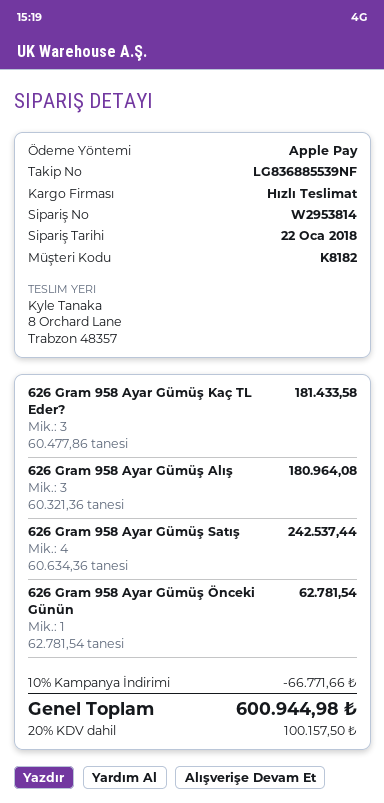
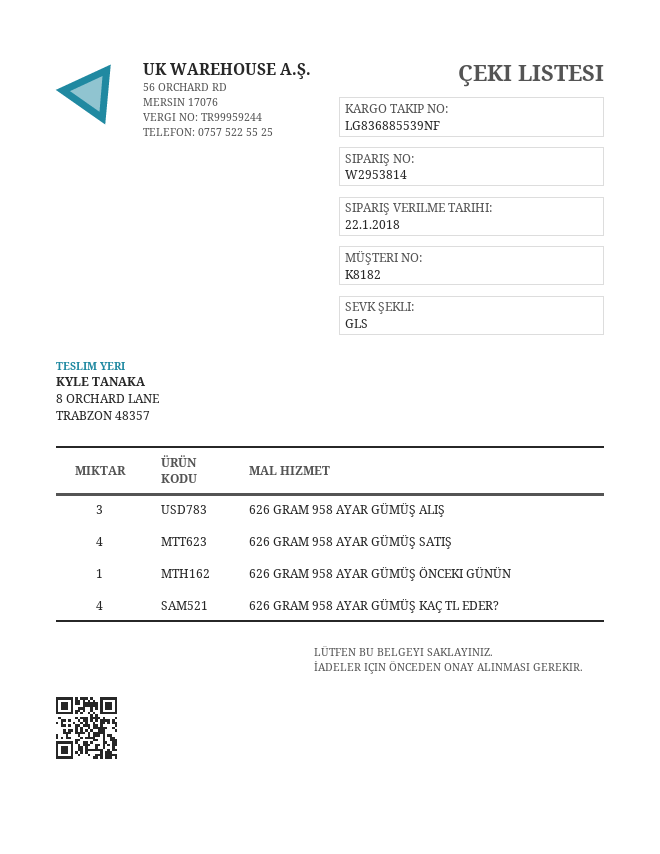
shipping method: express -> GLS
626 Gram 958 Ayar Gümüş Kaç TL Eder?: 3 -> 4

